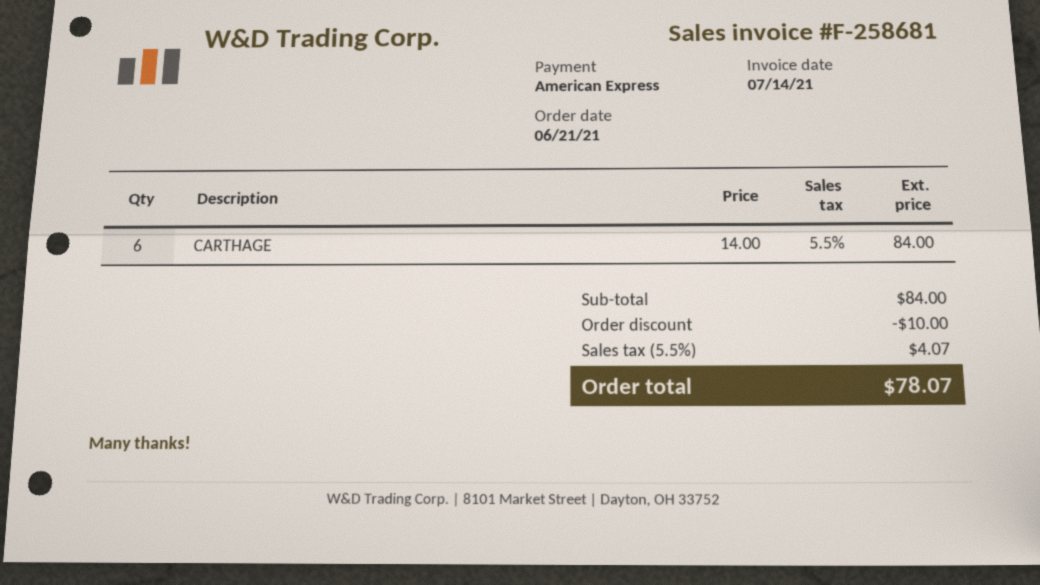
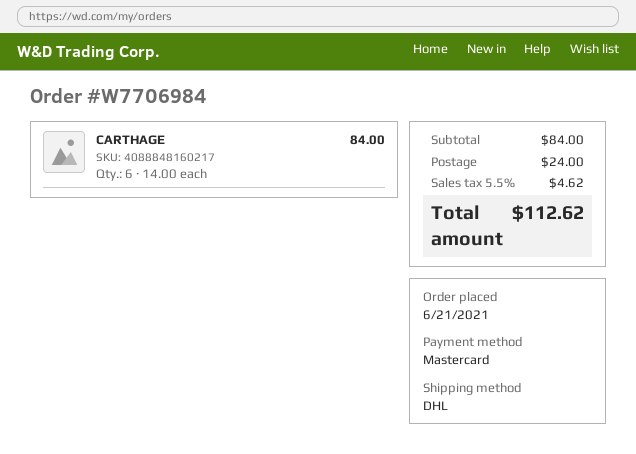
payment method: American Express -> Mastercard
discount: 10.00 -> none
shipping: none -> 24.00
tax: 5.5% = 4.07 -> 5.5% = 4.62
total: 78.07 -> 112.62

